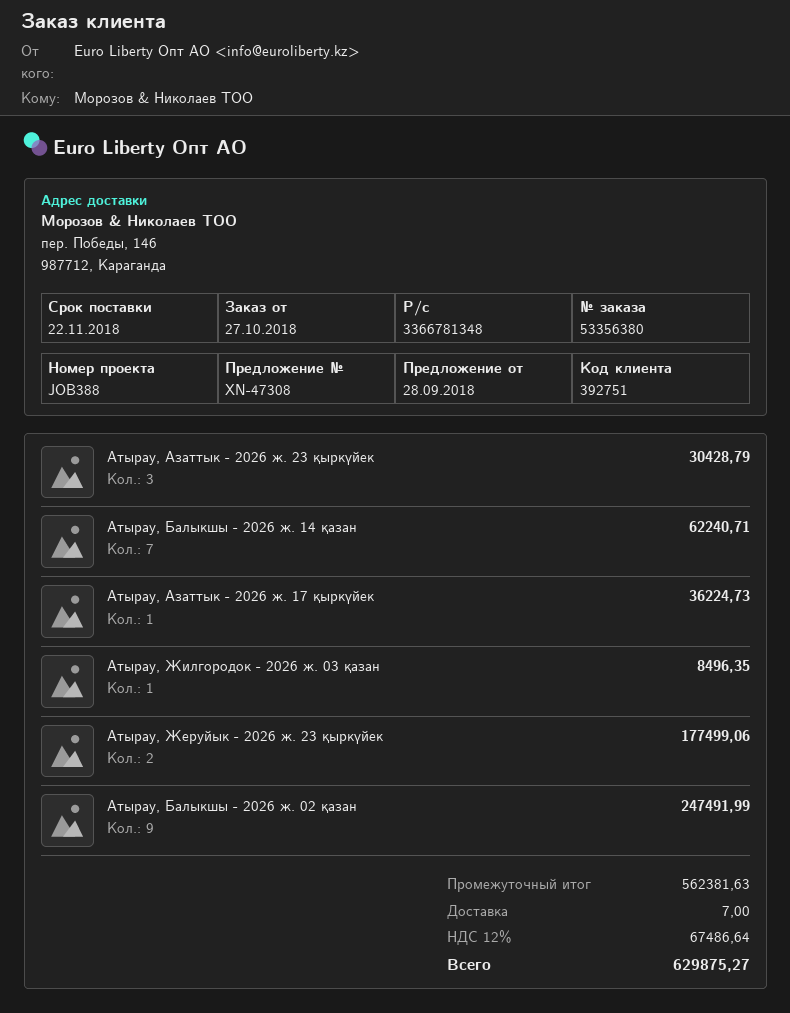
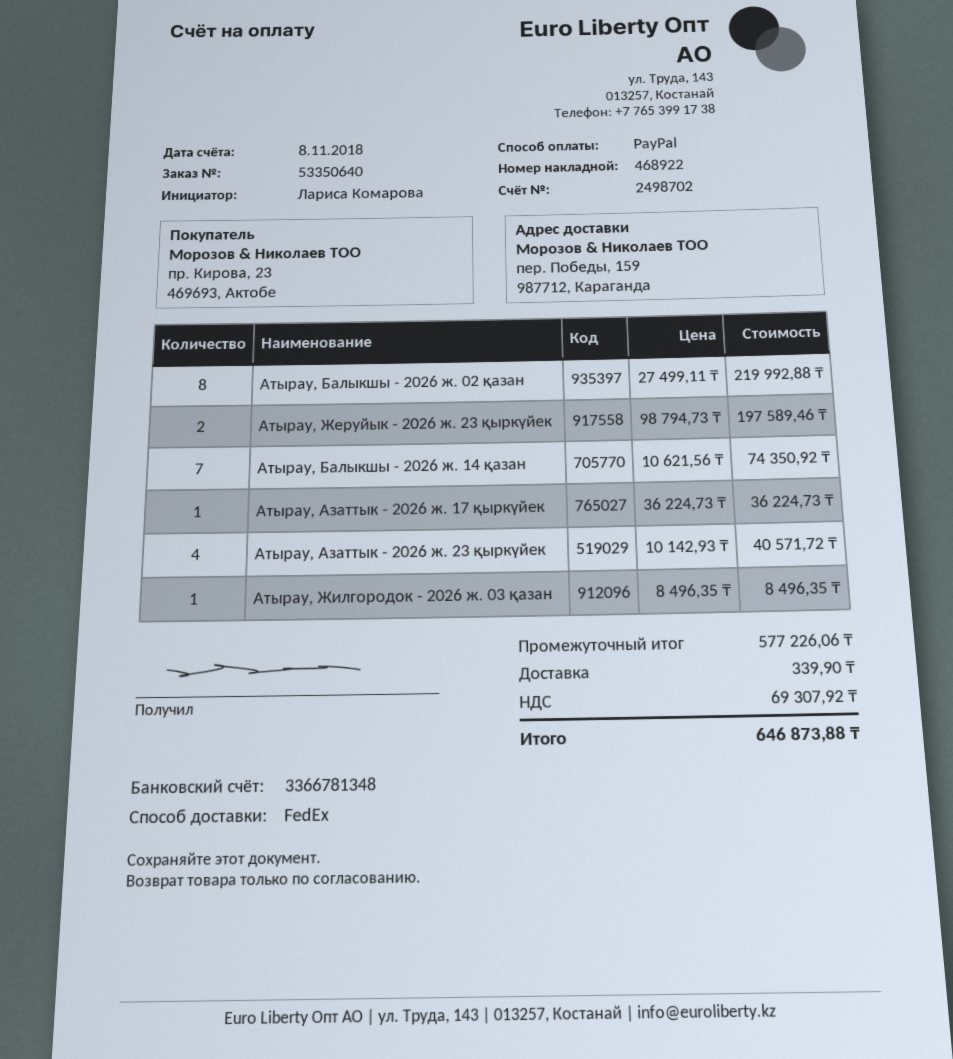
order number: 53356380 -> 53350640
ship to: пер. Победы, 146, 987712, Караганда -> пер. Победы, 159, 987712, Караганда
Атырау, Азаттык - 2026 ж. 23 қыркүйек: 3 for 30428.79 -> 4 for 40571.72
Атырау, Балыкшы - 2026 ж. 14 қазан: 7 for 62240.71 -> 7 for 74350.92
Атырау, Жеруйык - 2026 ж. 23 қыркүйек: 2 for 177499.06 -> 2 for 197589.46
Атырау, Балыкшы - 2026 ж. 02 қазан: 9 for 247491.99 -> 8 for 219992.88
subtotal: 562381.63 -> 577226.06
shipping: 7.00 -> 339.90
tax: 67486.64 -> 69307.92
total: 629875.27 -> 646873.88

